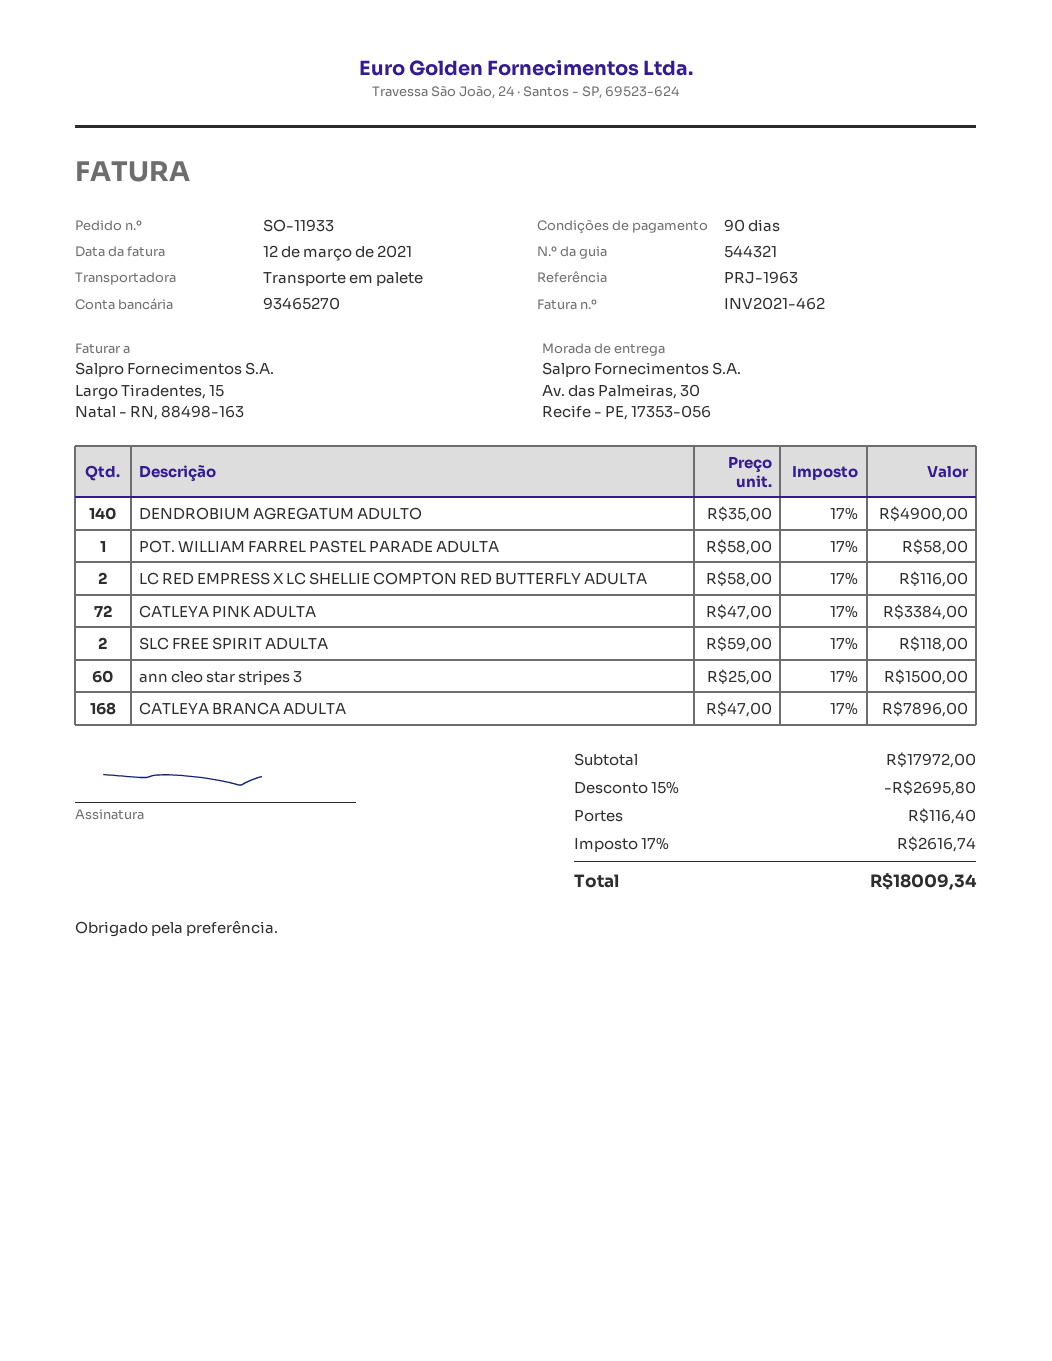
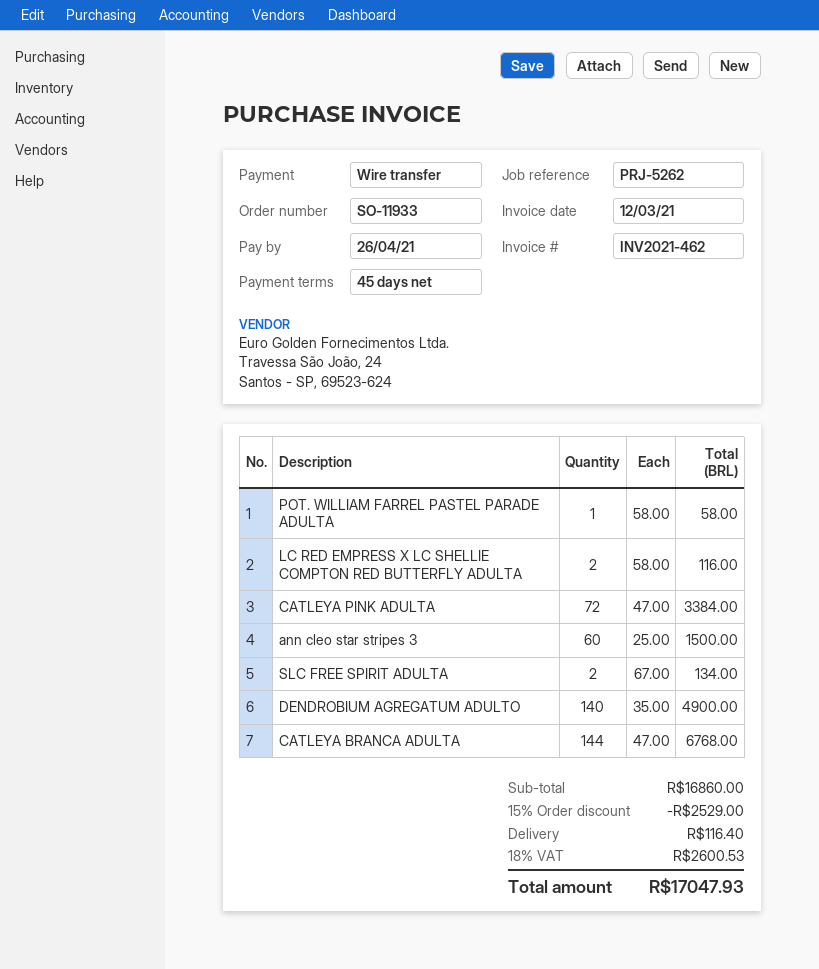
payment terms: 90 days -> 45 days
reference: PRJ-1963 -> PRJ-5262
SLC FREE SPIRIT ADULTA: 2 x 59.00 = 118.00 -> 2 x 67.00 = 134.00
CATLEYA BRANCA ADULTA: 168 x 47.00 = 7896.00 -> 144 x 47.00 = 6768.00
subtotal: 17972.00 -> 16860.00
discount: 15% = 2695.80 -> 15% = 2529.00
tax: 17% = 2616.74 -> 18% = 2600.53
total: 18009.34 -> 17047.93

